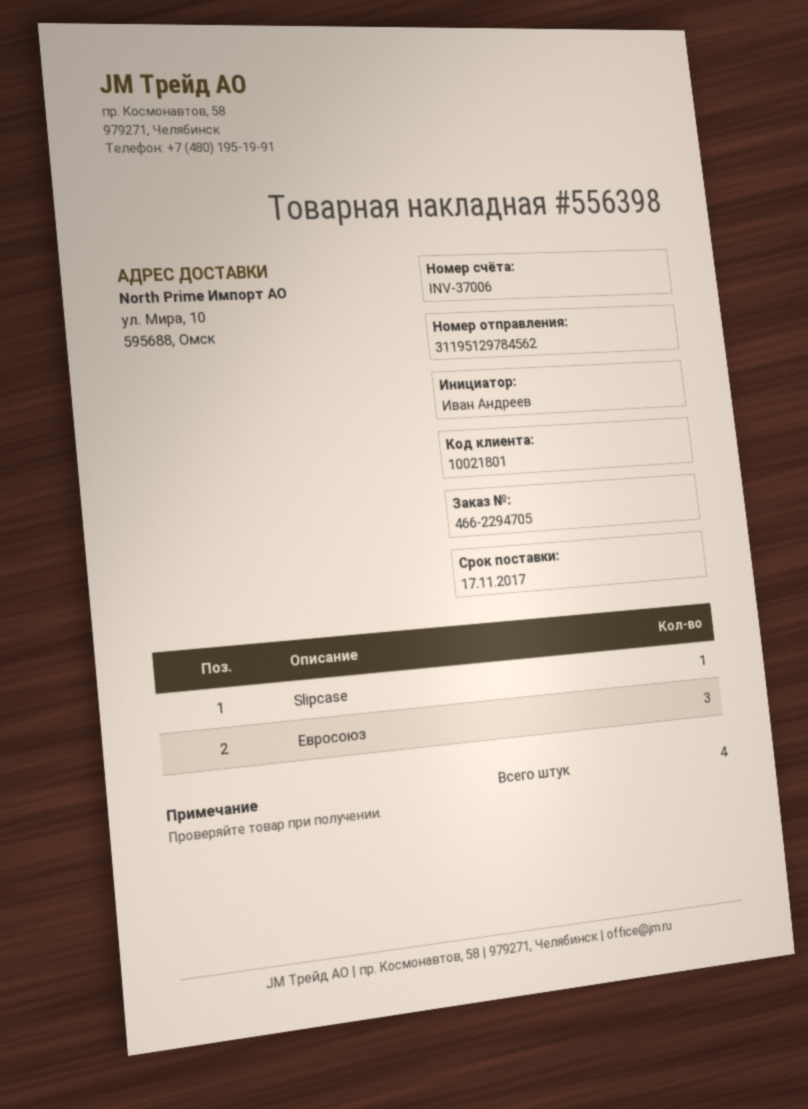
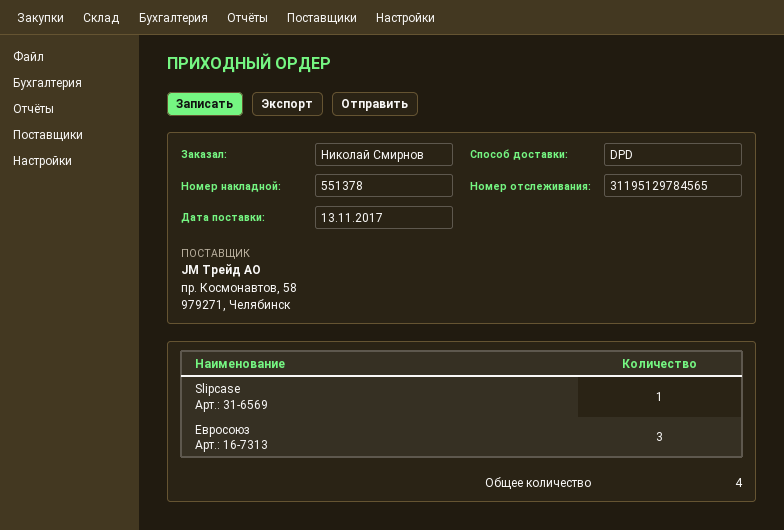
delivery note number: 556398 -> 551378
delivery date: 2017-11-17 -> 2017-11-13
ordered by: Иван Андреев -> Николай Смирнов
tracking number: 31195129784562 -> 31195129784565

